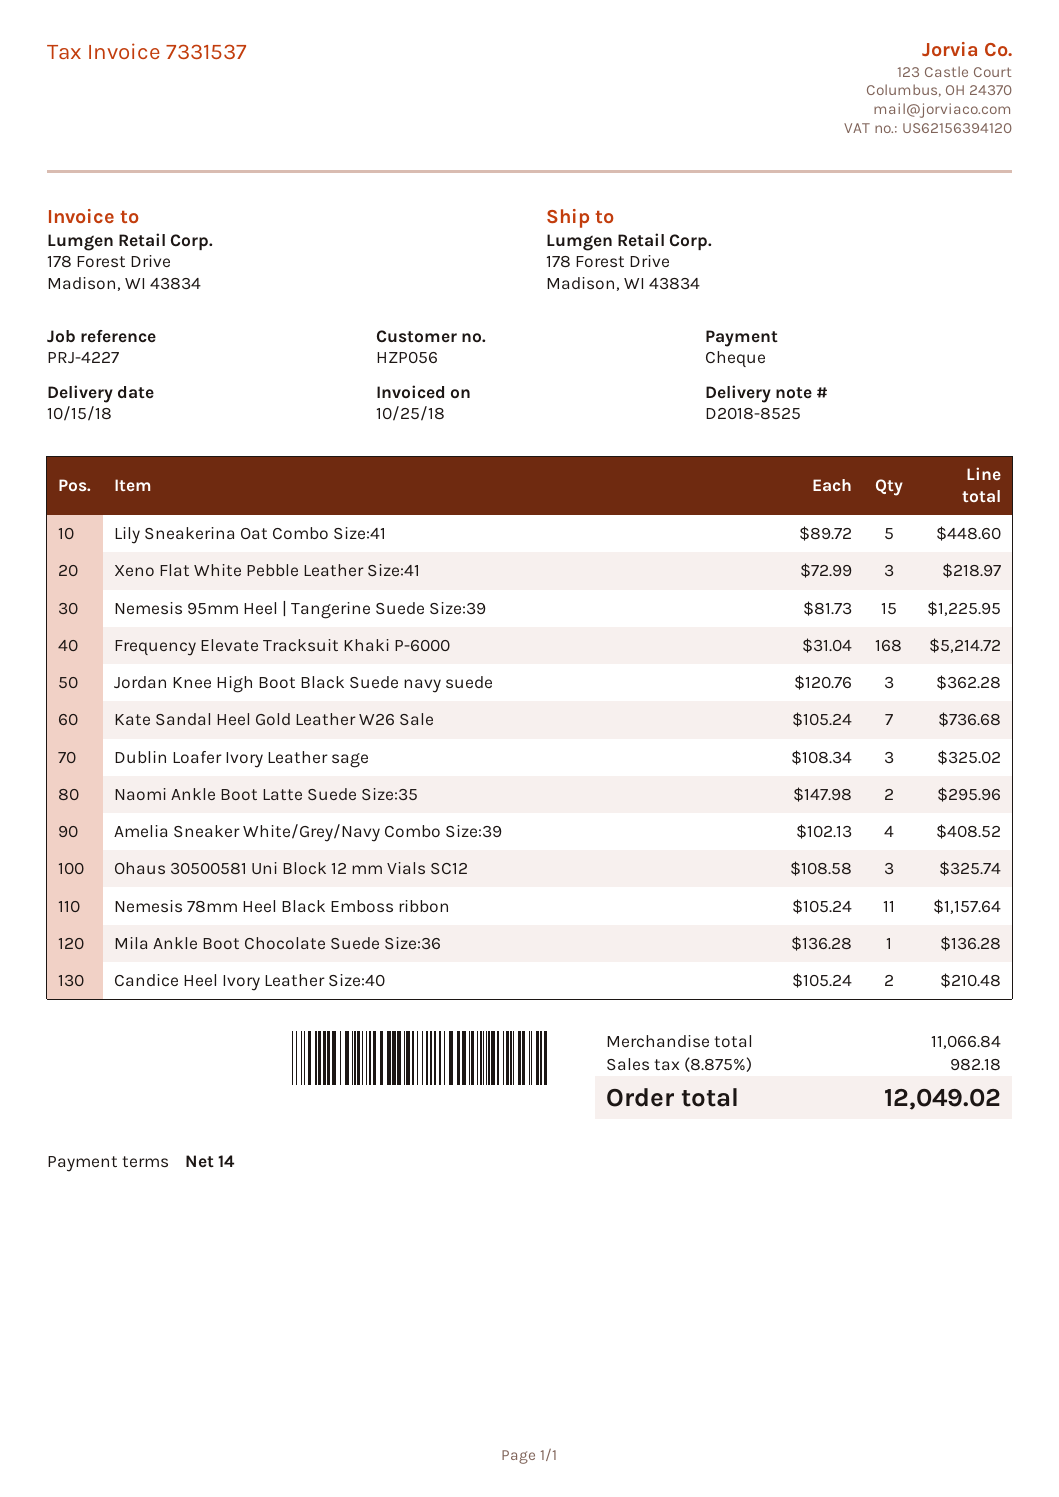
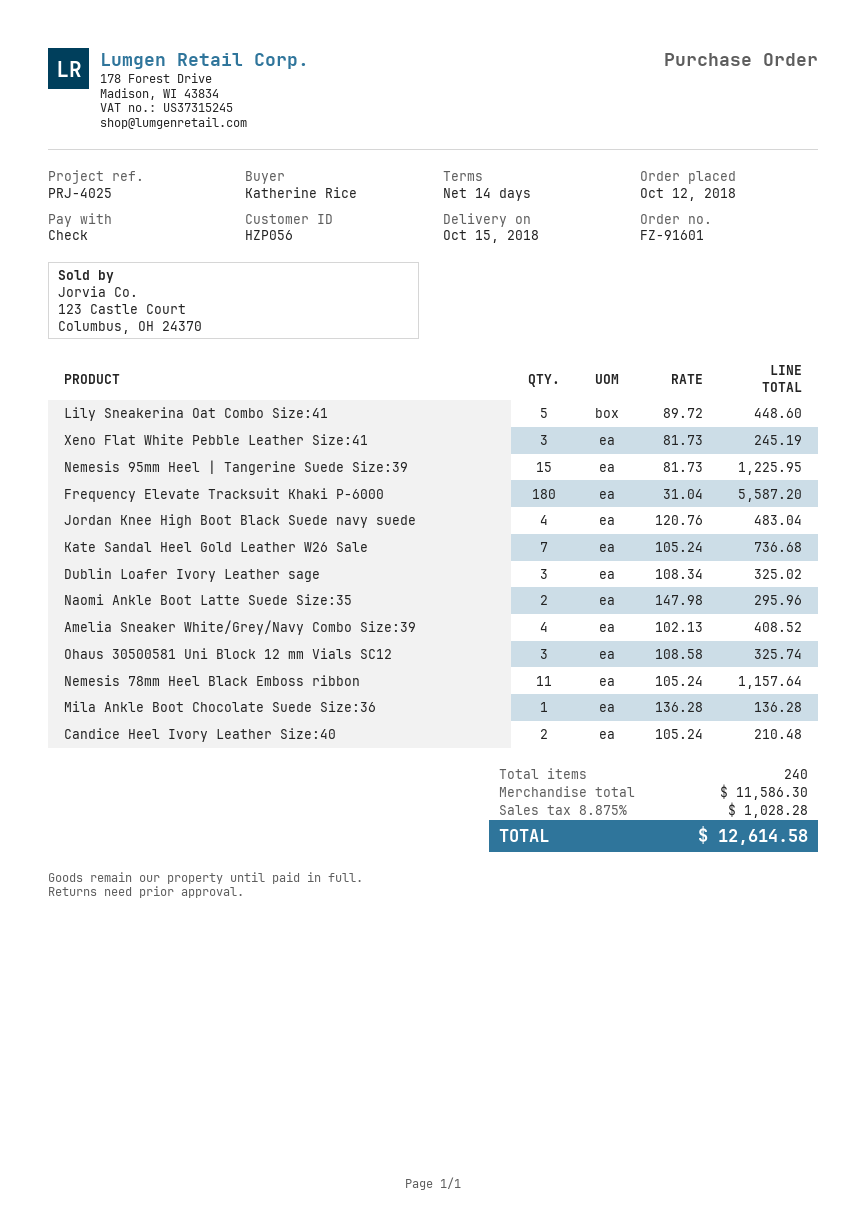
reference: PRJ-4227 -> PRJ-4025
Xeno Flat White Pebble Leather Size:41: 3 x 72.99 = 218.97 -> 3 x 81.73 = 245.19
Frequency Elevate Tracksuit Khaki P-6000: 168 x 31.04 = 5214.72 -> 180 x 31.04 = 5587.20
Jordan Knee High Boot Black Suede navy suede: 3 x 120.76 = 362.28 -> 4 x 120.76 = 483.04
subtotal: 11066.84 -> 11586.30
tax: 8.875% = 982.18 -> 8.875% = 1028.28
total: 12049.02 -> 12614.58

